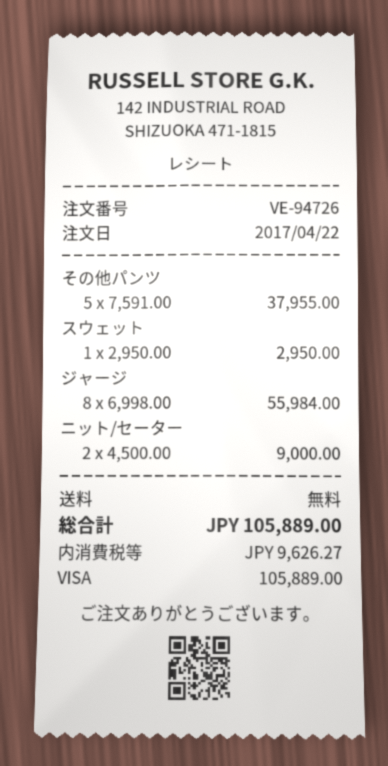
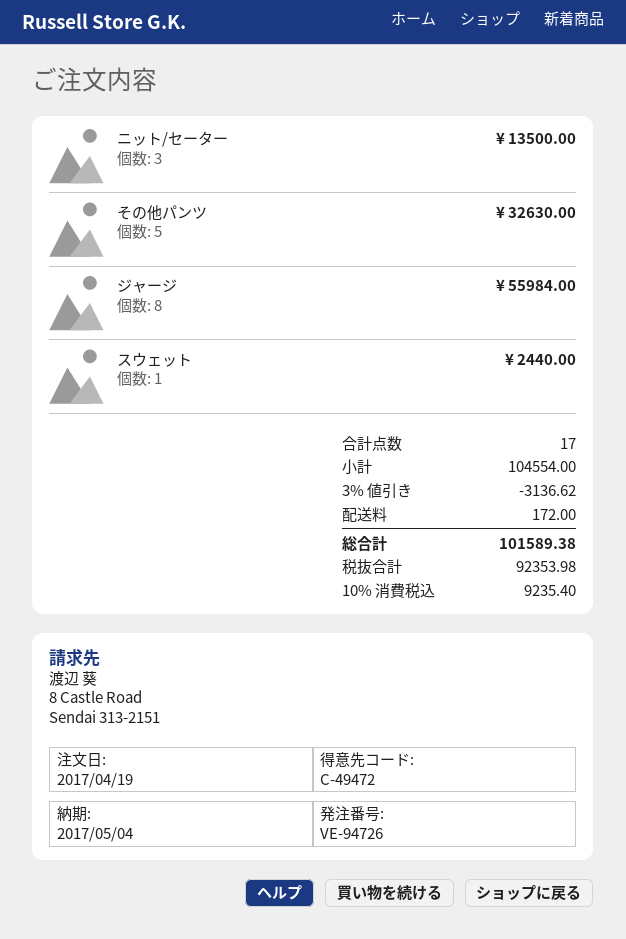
order date: 2017-04-22 -> 2017-04-19
その他パンツ: 5 for 37955.00 -> 5 for 32630.00
スウェット: 1 for 2950.00 -> 1 for 2440.00
ニット/セーター: 2 for 9000.00 -> 3 for 13500.00
discount: none -> 3% = 3136.62
shipping: 0.00 -> 172.00
tax: 9626.27 -> 9235.40
total: 105889.00 -> 101589.38

